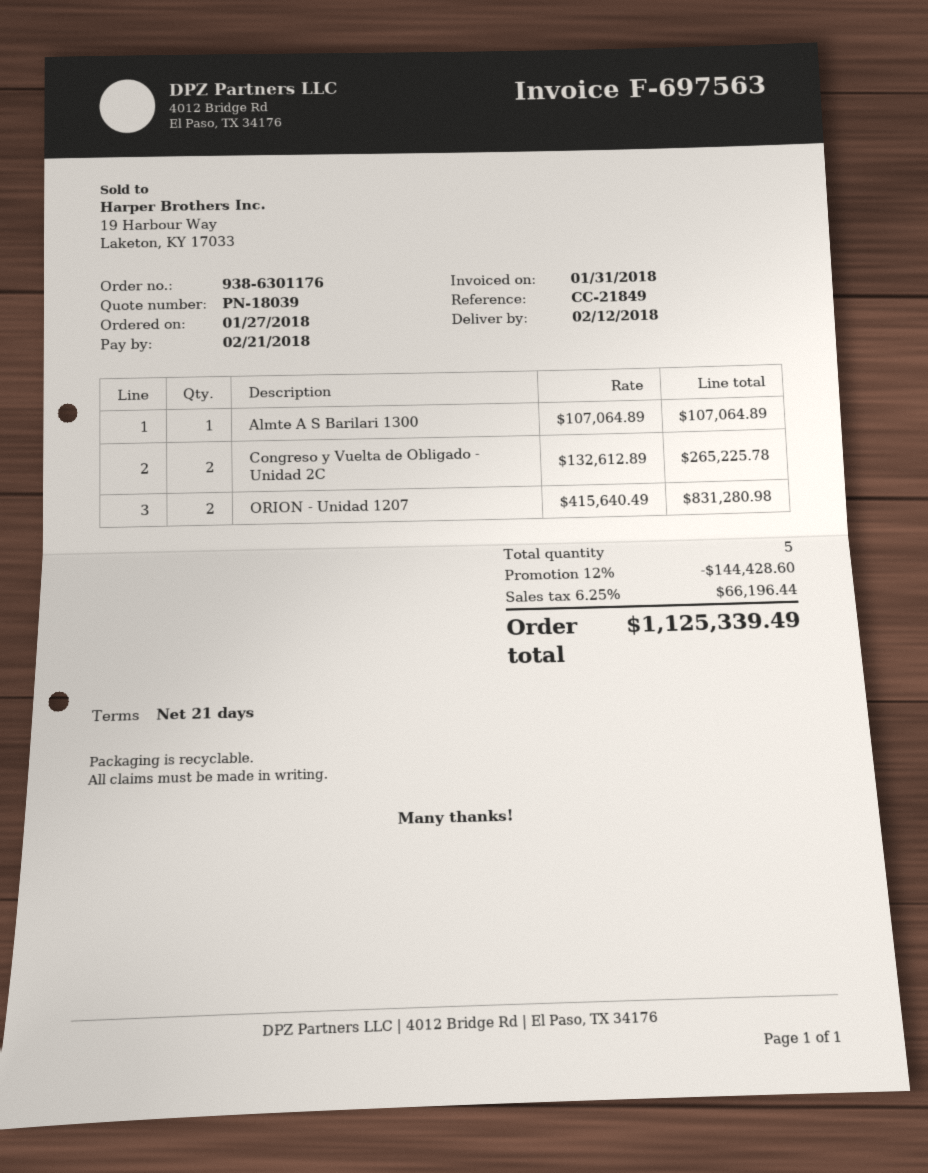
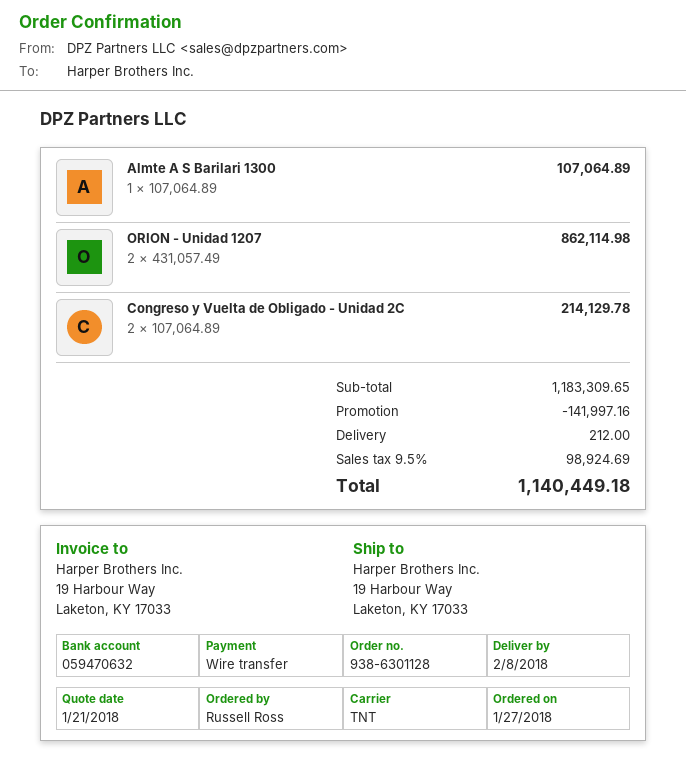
order number: 938-6301176 -> 938-6301128
delivery date: 2018-02-12 -> 2018-02-08
Congreso y Vuelta de Obligado - Unidad 2C: 2 x 132612.89 = 265225.78 -> 2 x 107064.89 = 214129.78
ORION - Unidad 1207: 2 x 415640.49 = 831280.98 -> 2 x 431057.49 = 862114.98
discount: 144428.60 -> 141997.16
shipping: none -> 212.00
tax: 6.25% = 66196.44 -> 9.5% = 98924.69
total: 1125339.49 -> 1140449.18

